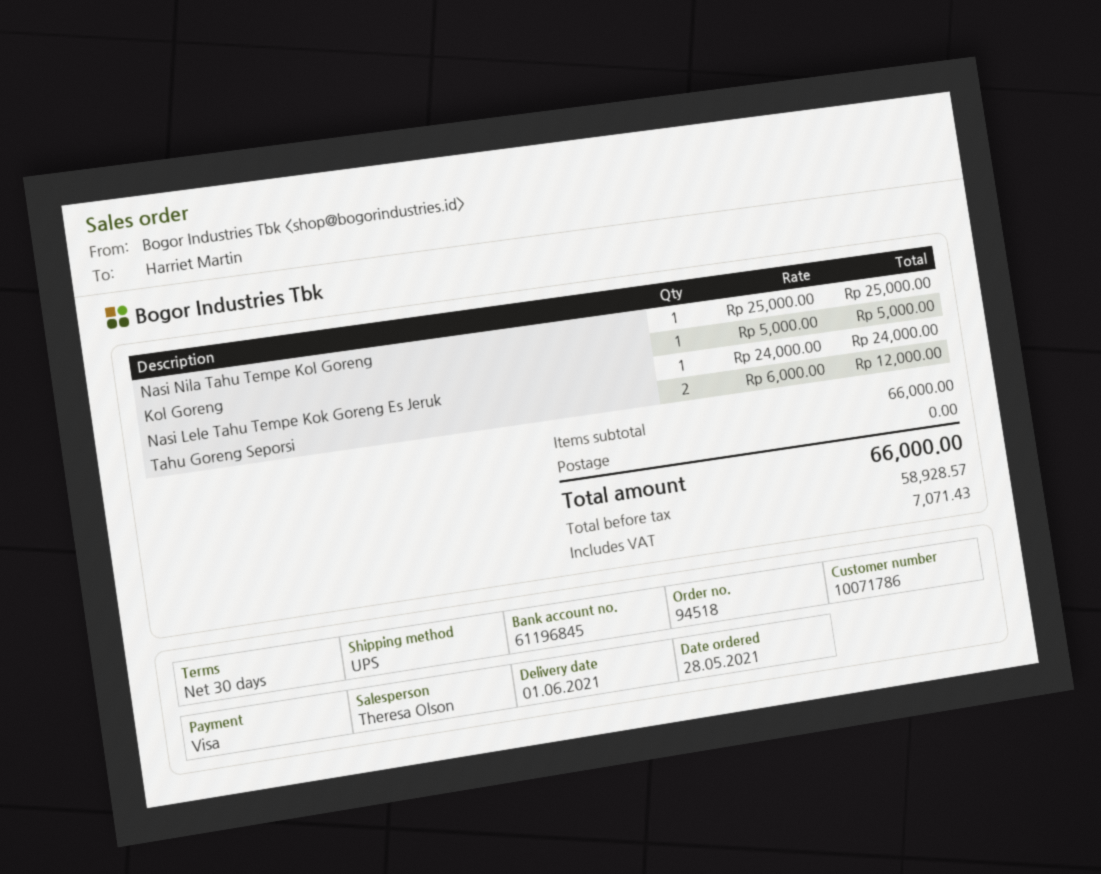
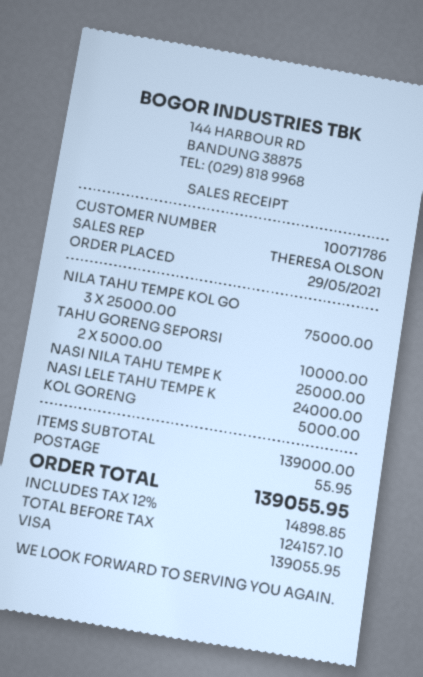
order date: 2021-05-28 -> 2021-05-29
Tahu Goreng Seporsi: 2 x 6000.00 = 12000.00 -> 2 x 5000.00 = 10000.00
NILA TAHU TEMPE KOL GO: none -> 3 x 25000.00 = 75000.00
subtotal: 66000.00 -> 139000.00
shipping: 0.00 -> 55.95
net: 58928.57 -> 124157.10
tax: 7071.43 -> 14898.85
total: 66000.00 -> 139055.95

